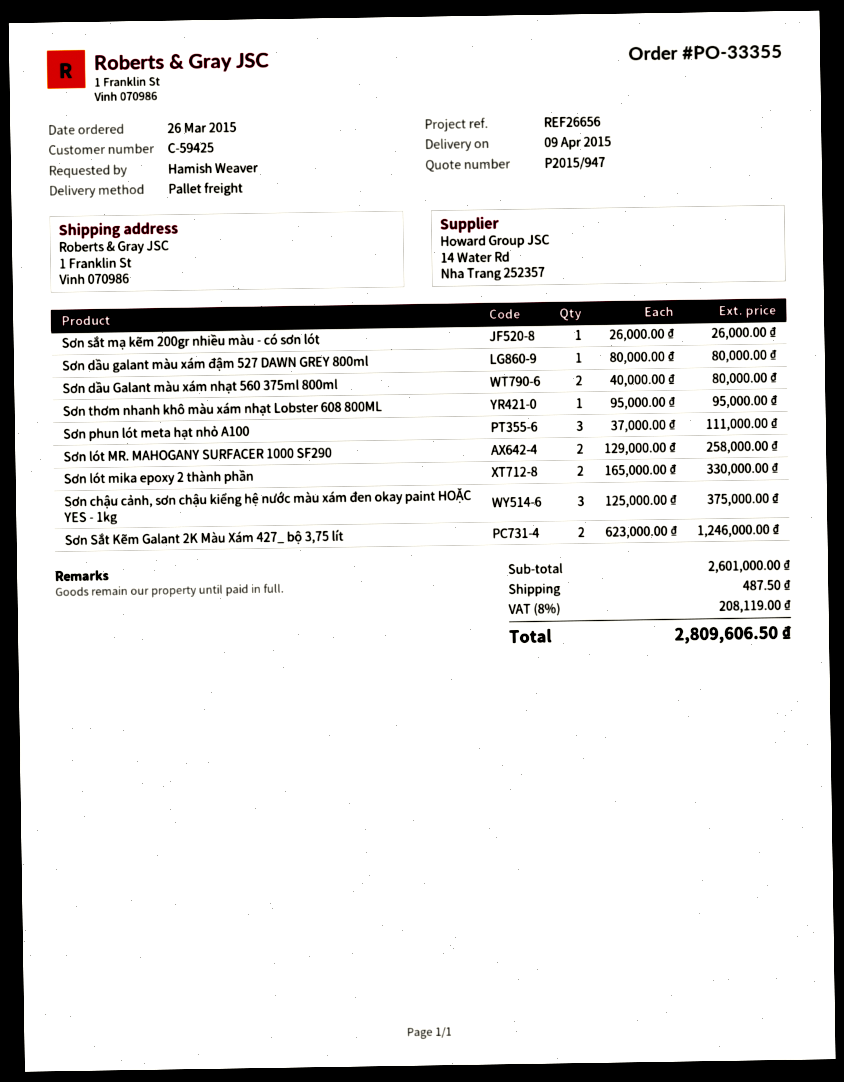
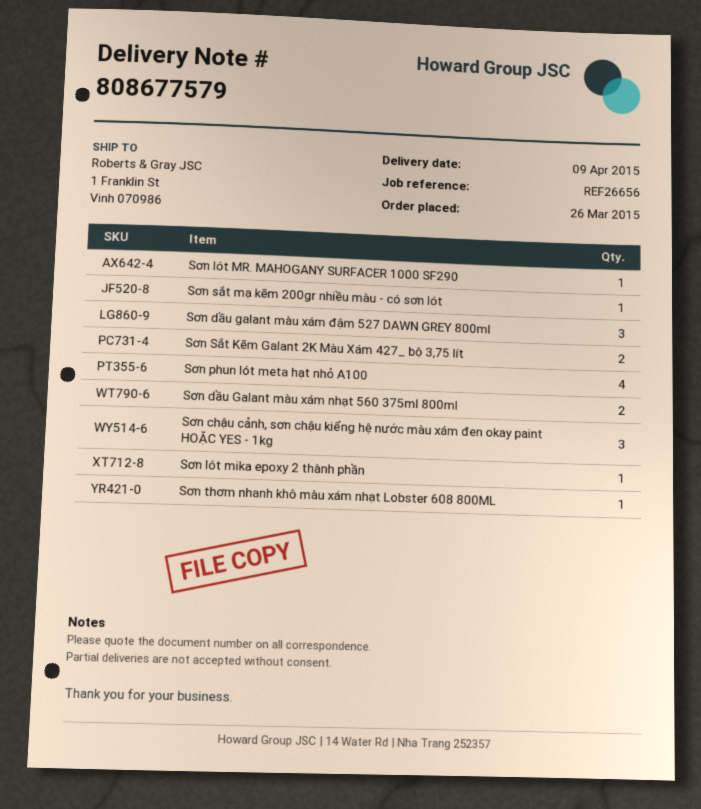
Sơn dầu galant màu xám đậm 527 DAWN GREY 800ml: 1 -> 3
Sơn phun lót meta hạt nhỏ A100: 3 -> 4
Sơn lót MR. MAHOGANY SURFACER 1000 SF290: 2 -> 1
Sơn lót mika epoxy 2 thành phần: 2 -> 1

